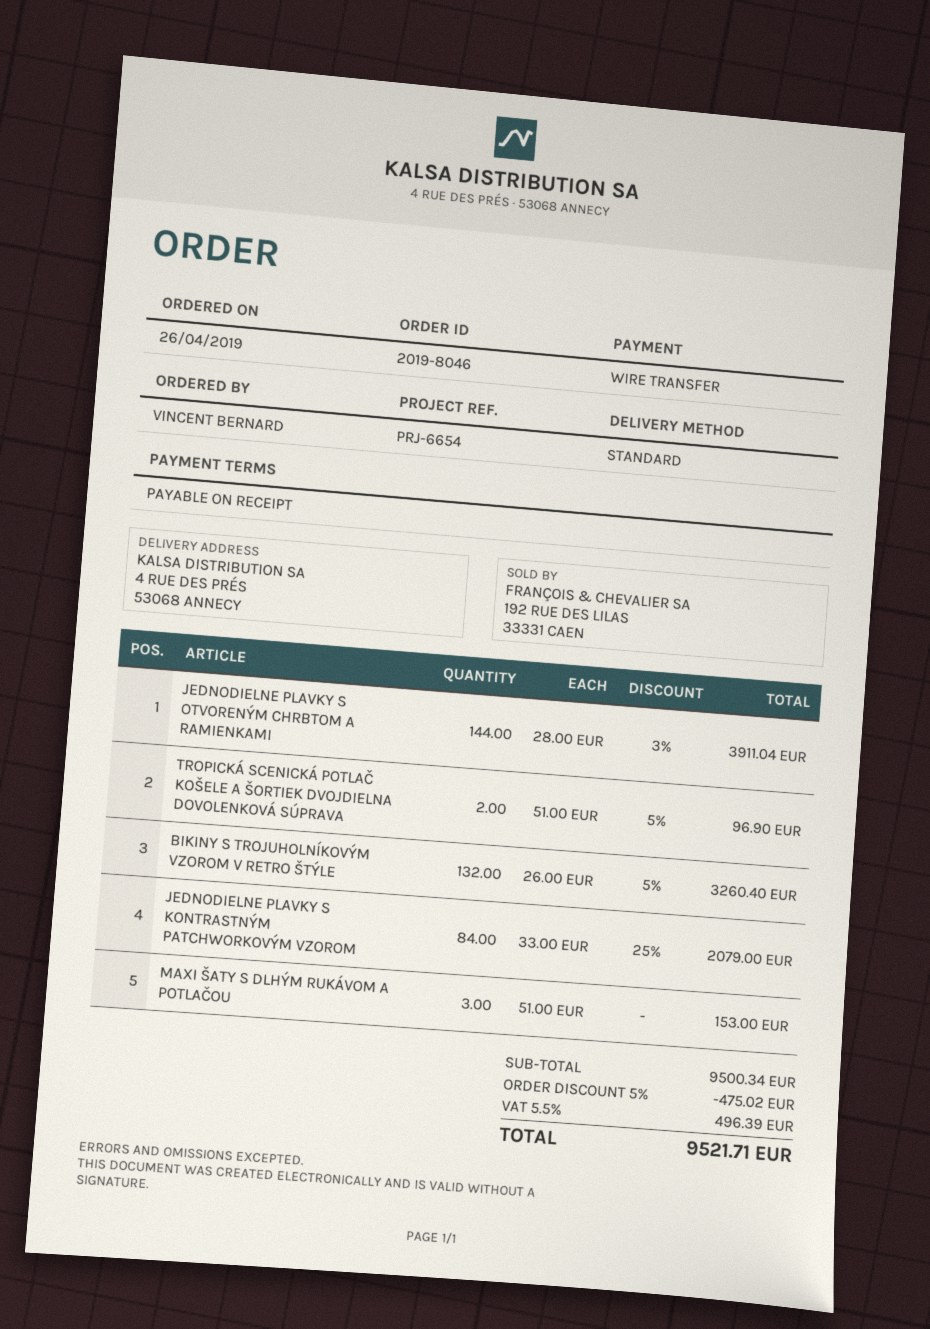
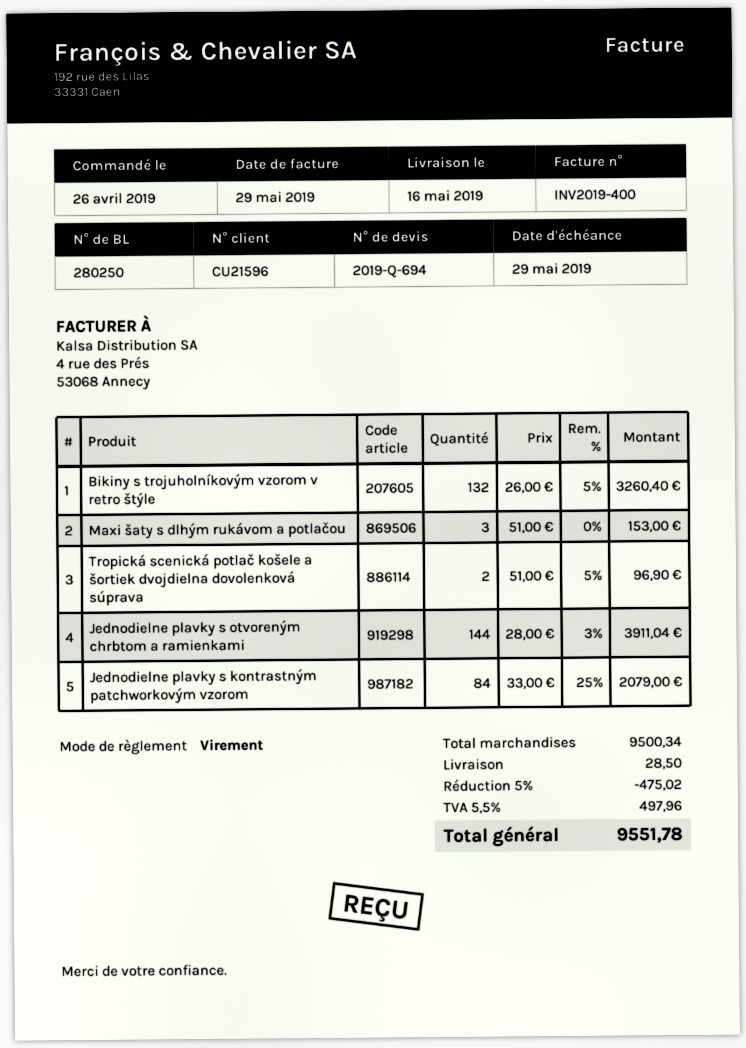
shipping: none -> 28.50
tax: 5.5% = 496.39 -> 5.5% = 497.96
total: 9521.71 -> 9551.78

